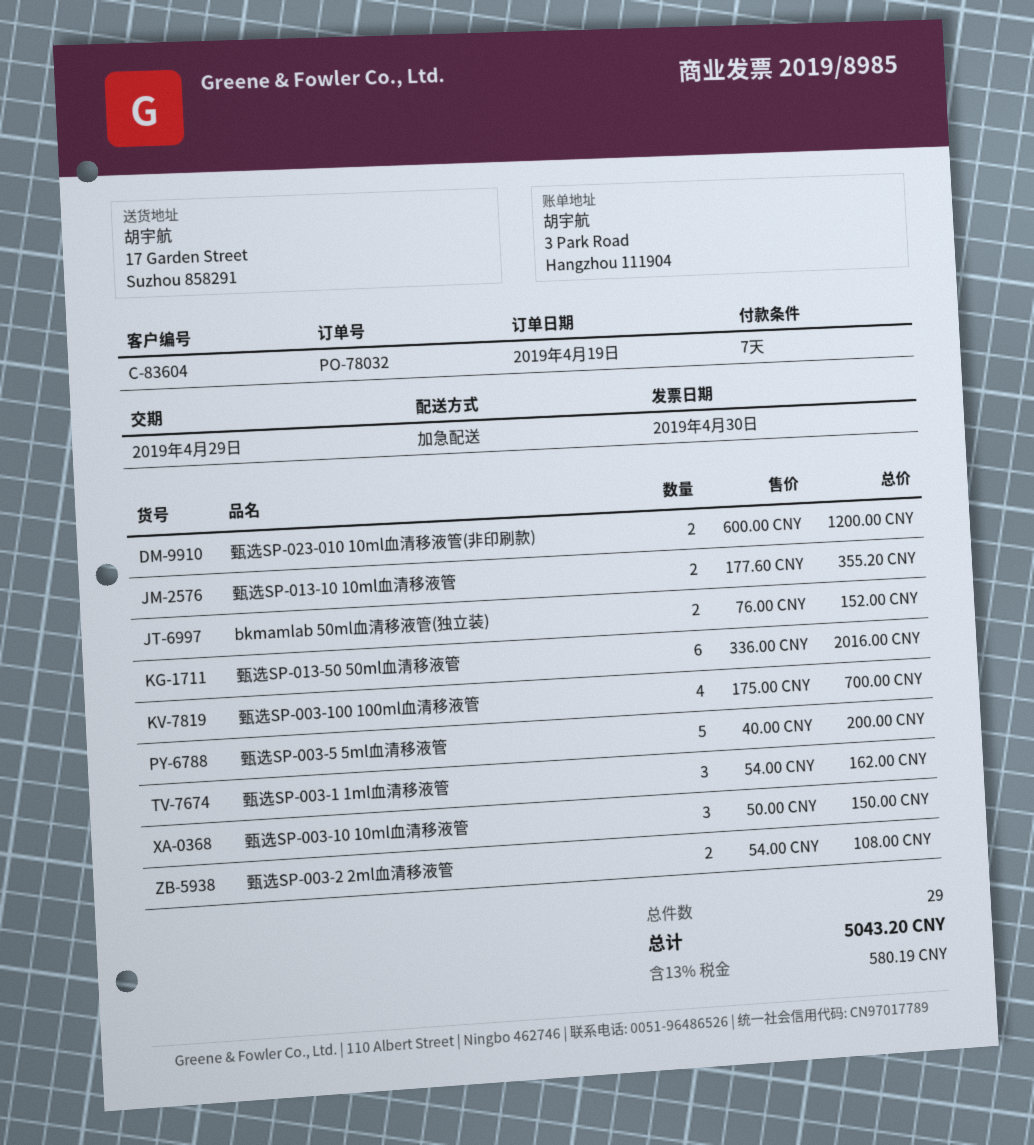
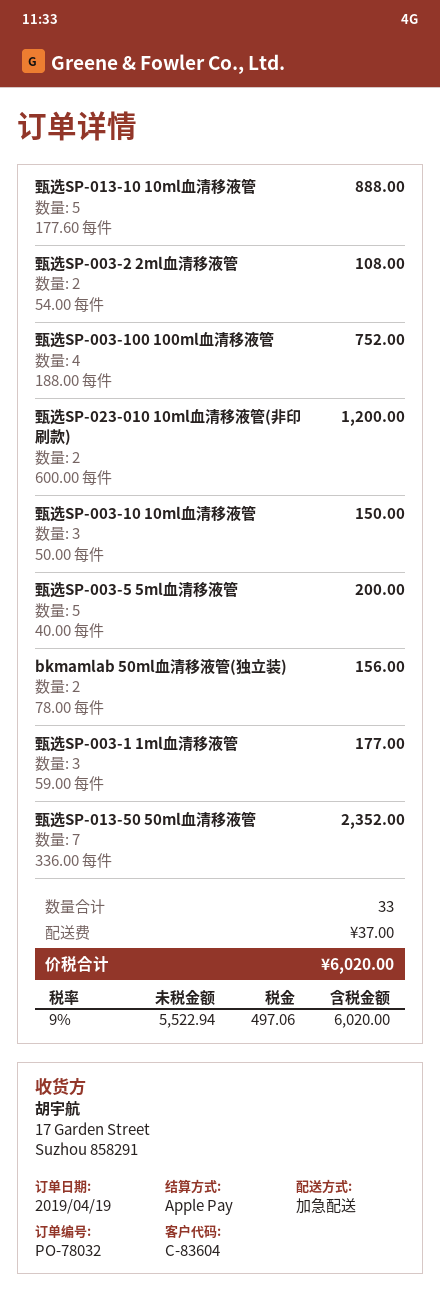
甄选SP-013-10 10ml血清移液管: 2 x 177.60 = 355.20 -> 5 x 177.60 = 888.00
bkmamlab 50ml血清移液管(独立装): 2 x 76.00 = 152.00 -> 2 x 78.00 = 156.00
甄选SP-013-50 50ml血清移液管: 6 x 336.00 = 2016.00 -> 7 x 336.00 = 2352.00
甄选SP-003-100 100ml血清移液管: 4 x 175.00 = 700.00 -> 4 x 188.00 = 752.00
甄选SP-003-1 1ml血清移液管: 3 x 54.00 = 162.00 -> 3 x 59.00 = 177.00
total quantity: 29 -> 33
shipping: none -> 37.00
tax: 13% = 580.19 -> 9% = 497.06
total: 5043.20 -> 6020.00

